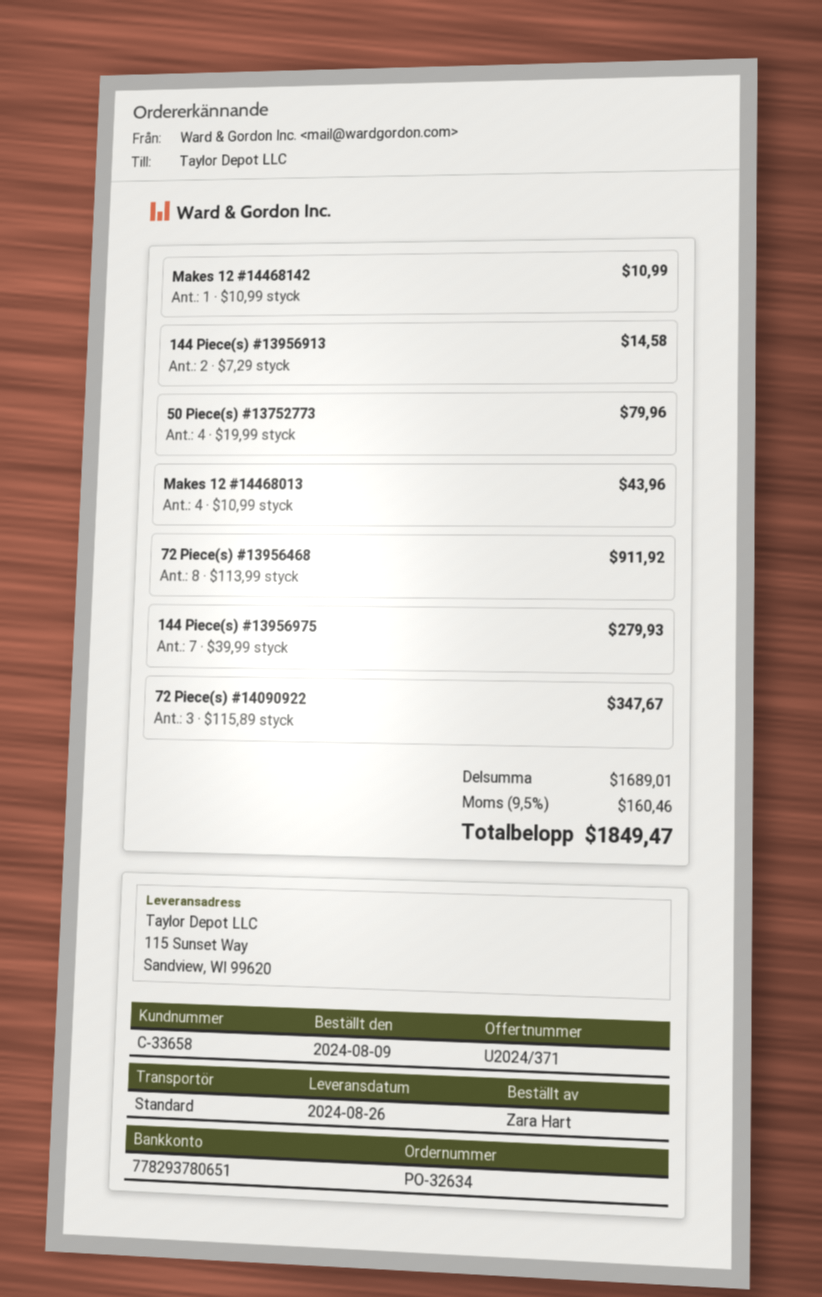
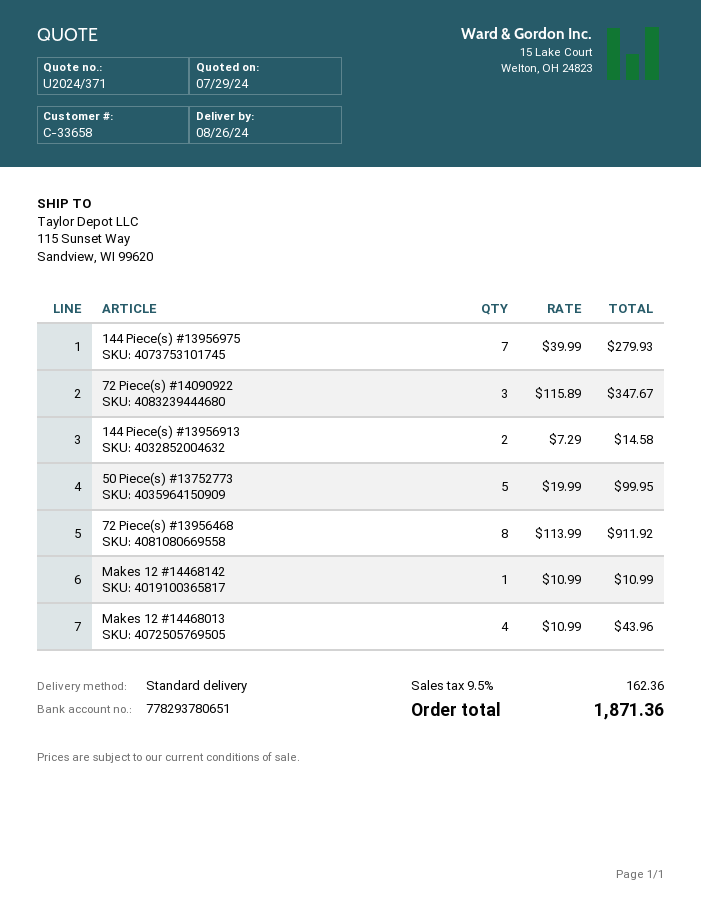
50 Piece(s) #13752773: 4 x 19.99 = 79.96 -> 5 x 19.99 = 99.95
tax: 9.5% = 160.46 -> 9.5% = 162.36
total: 1849.47 -> 1871.36

